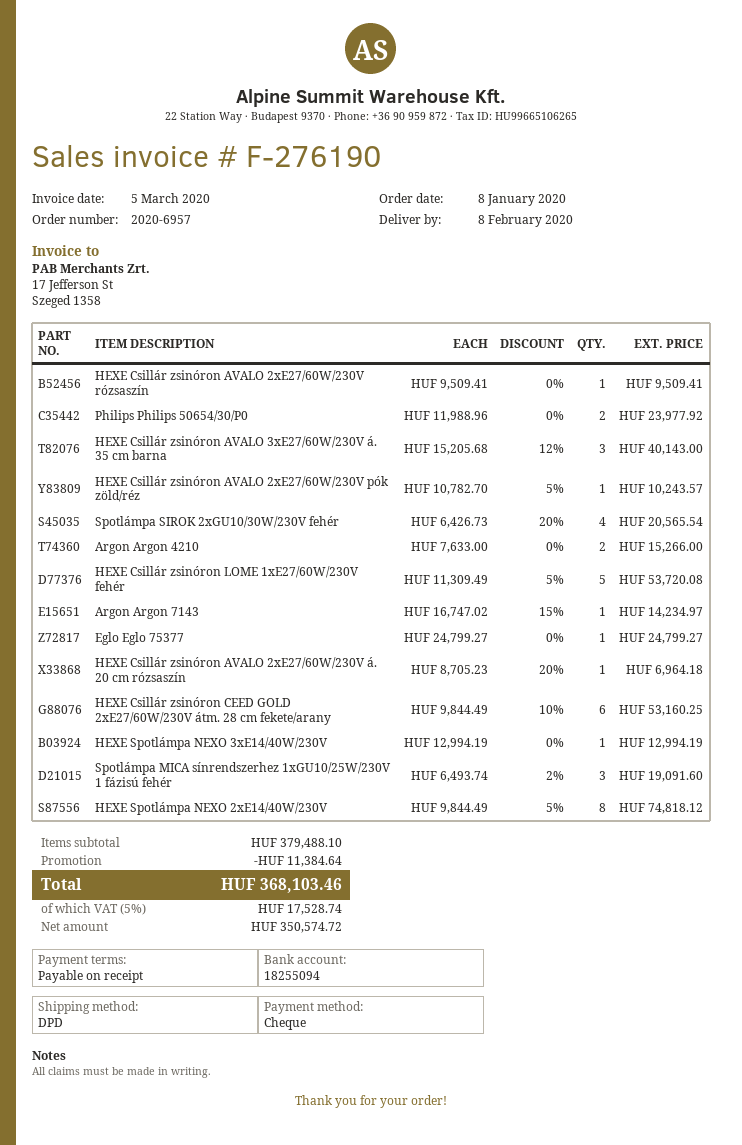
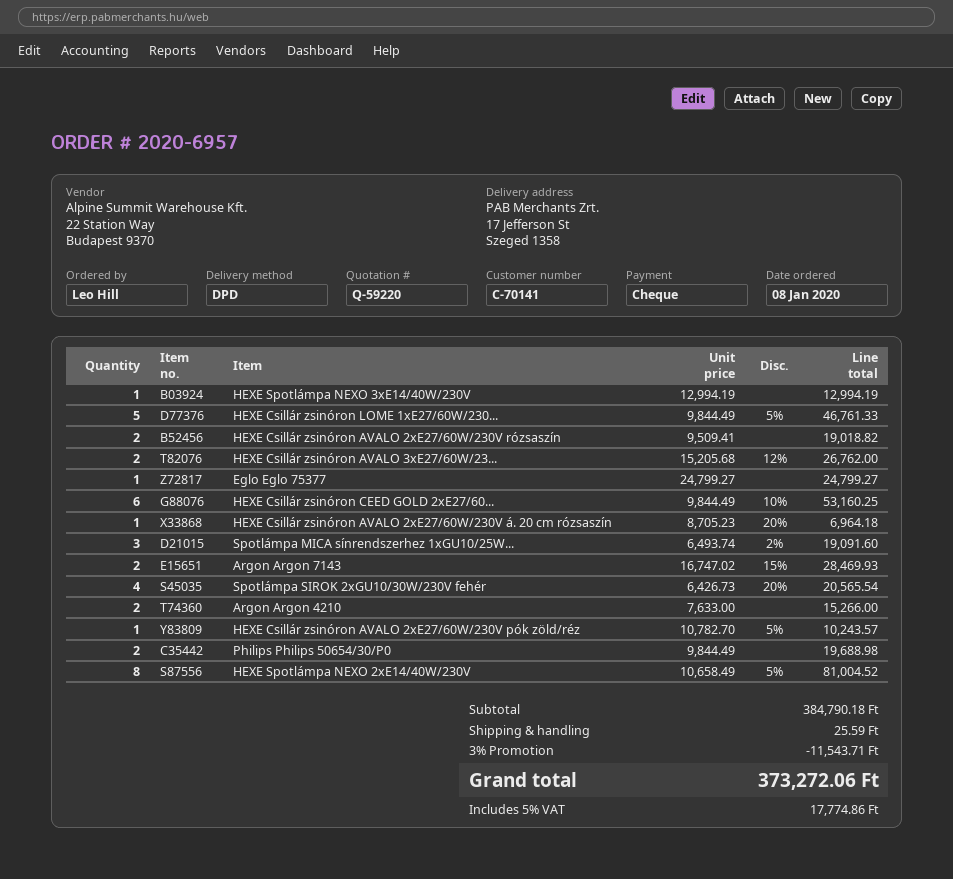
HEXE Csillár zsinóron AVALO 2xE27/60W/230V rózsaszín: 1 x 9509.41 = 9509.41 -> 2 x 9509.41 = 19018.82
Philips Philips 50654/30/P0: 2 x 11988.96 = 23977.92 -> 2 x 9844.49 = 19688.98
HEXE Csillár zsinóron AVALO 3xE27/60W/230V á. 35 cm barna: 3 x 15205.68 - 12% = 40143.00 -> 2 x 15205.68 - 12% = 26762.00
HEXE Csillár zsinóron LOME 1xE27/60W/230V fehér: 5 x 11309.49 - 5% = 53720.08 -> 5 x 9844.49 - 5% = 46761.33
Argon Argon 7143: 1 x 16747.02 - 15% = 14234.97 -> 2 x 16747.02 - 15% = 28469.93
HEXE Spotlámpa NEXO 2xE14/40W/230V: 8 x 9844.49 - 5% = 74818.12 -> 8 x 10658.49 - 5% = 81004.52
subtotal: 379488.10 -> 384790.18
discount: 11384.64 -> 11543.71
shipping: none -> 25.59
tax: 5% = 17528.74 -> 5% = 17774.86
total: 368103.46 -> 373272.06

